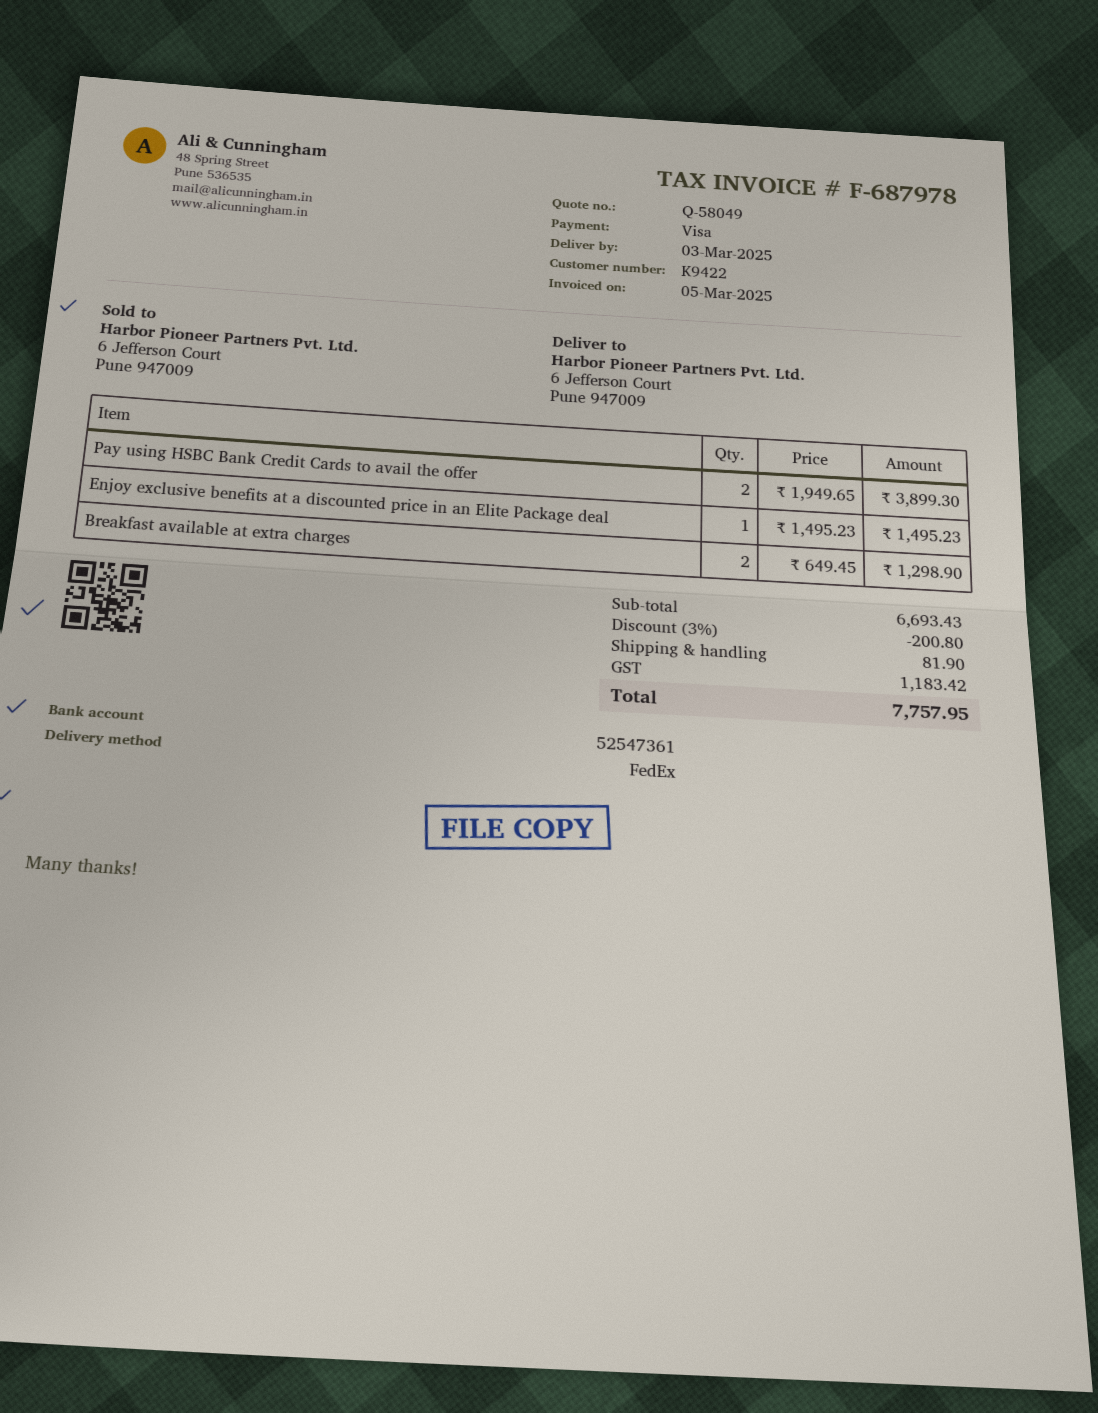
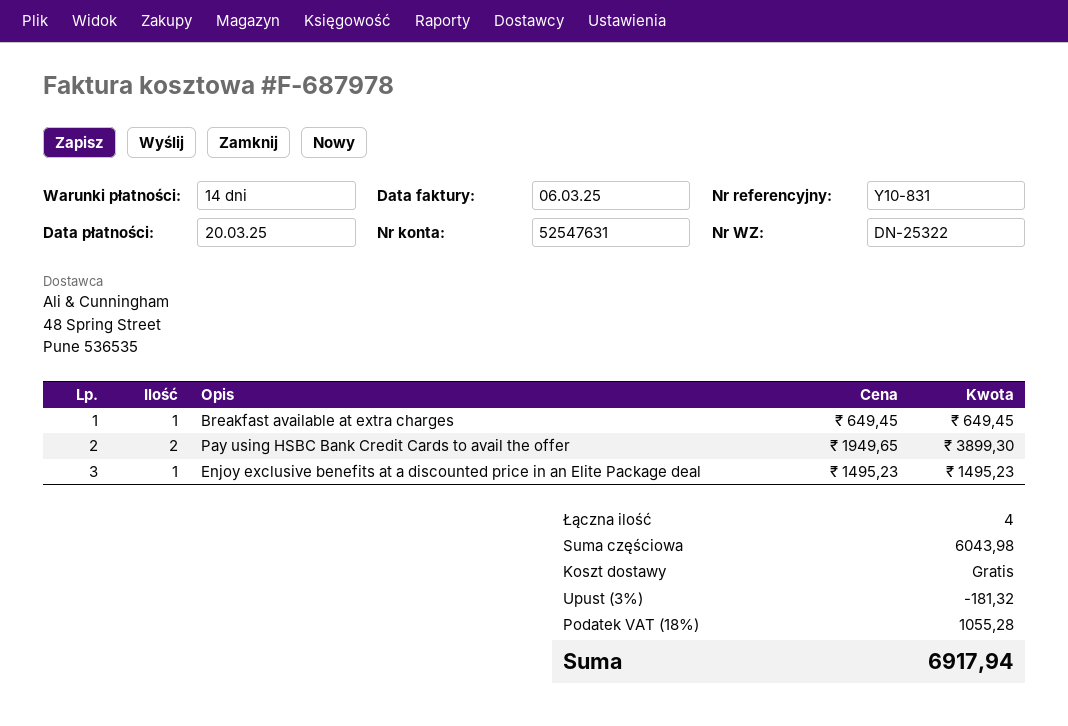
invoice date: 2025-03-05 -> 2025-03-06
bank account: 52547361 -> 52547631
Breakfast available at extra charges: 2 x 649.45 = 1298.90 -> 1 x 649.45 = 649.45
subtotal: 6693.43 -> 6043.98
discount: 3% = 200.80 -> 3% = 181.32
shipping: 81.90 -> 0.00
tax: 1183.42 -> 1055.28
total: 7757.95 -> 6917.94

